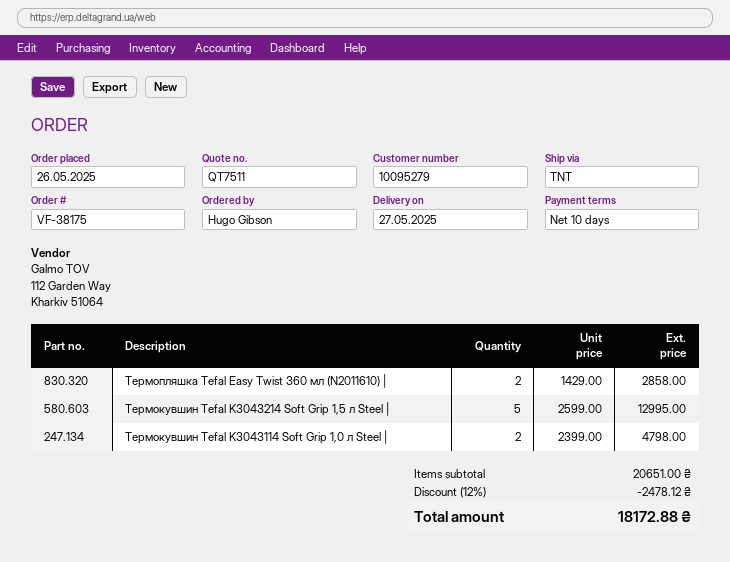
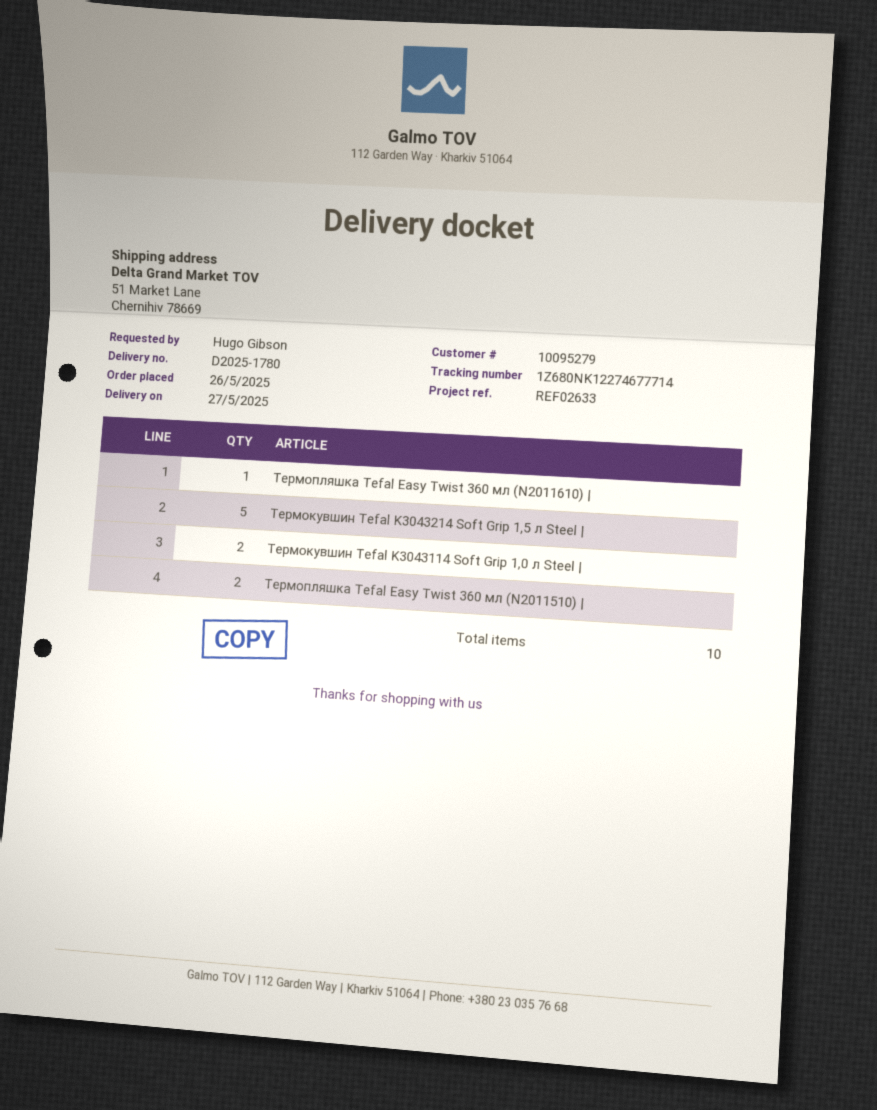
Термопляшка Tefal Easy Twist 360 мл (N2011610) |: 2 -> 1
Термопляшка Tefal Easy Twist 360 мл (N2011510) |: none -> 2

